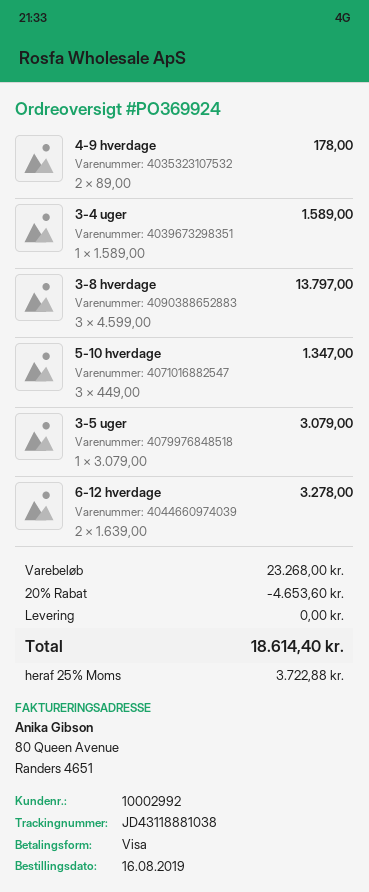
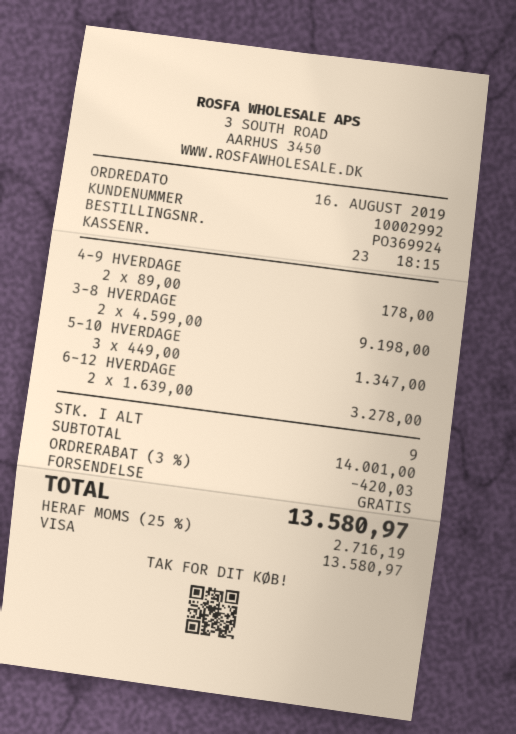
3-4 uger: 1 x 1589.00 = 1589.00 -> none
3-8 hverdage: 3 x 4599.00 = 13797.00 -> 2 x 4599.00 = 9198.00
3-5 uger: 1 x 3079.00 = 3079.00 -> none
subtotal: 23268.00 -> 14001.00
discount: 20% = 4653.60 -> 3% = 420.03
tax: 25% = 3722.88 -> 25% = 2716.19
total: 18614.40 -> 13580.97

